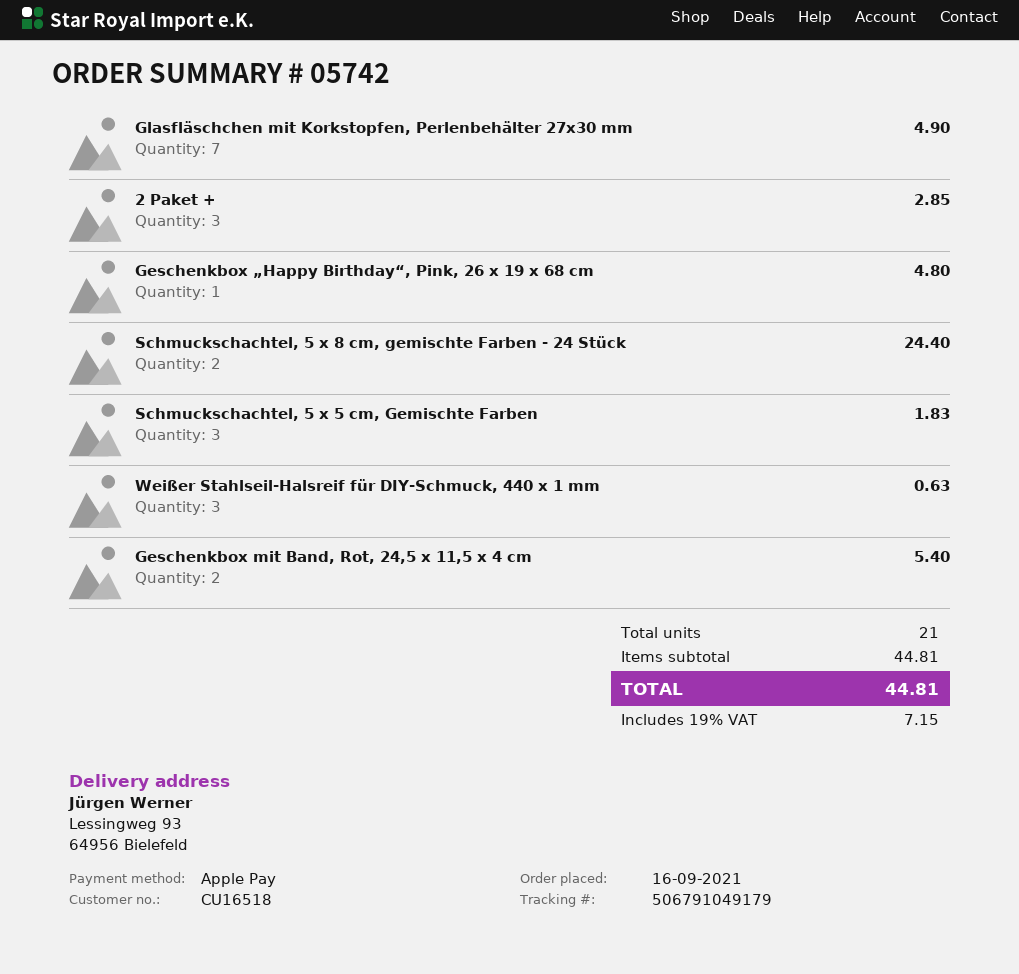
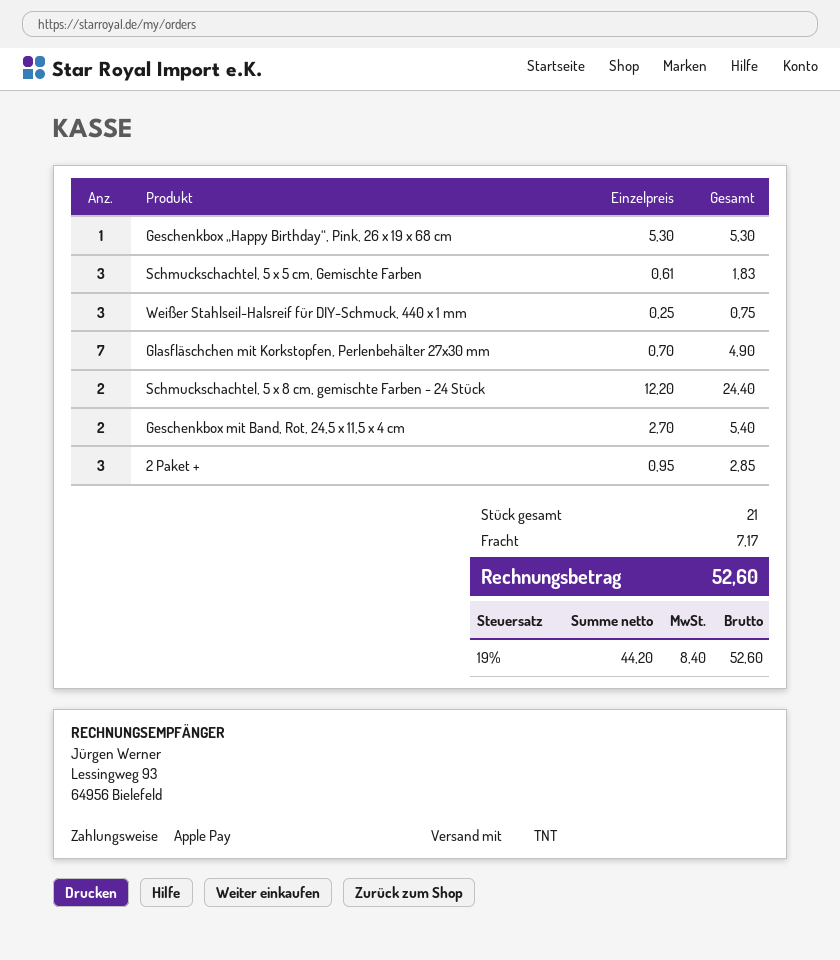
Geschenkbox „Happy Birthday“, Pink, 26 x 19 x 68 cm: 1 for 4.80 -> 1 for 5.30
Weißer Stahlseil-Halsreif für DIY-Schmuck, 440 x 1 mm: 3 for 0.63 -> 3 for 0.75
shipping: none -> 7.17
tax: 19% = 7.15 -> 19% = 8.40
total: 44.81 -> 52.60

